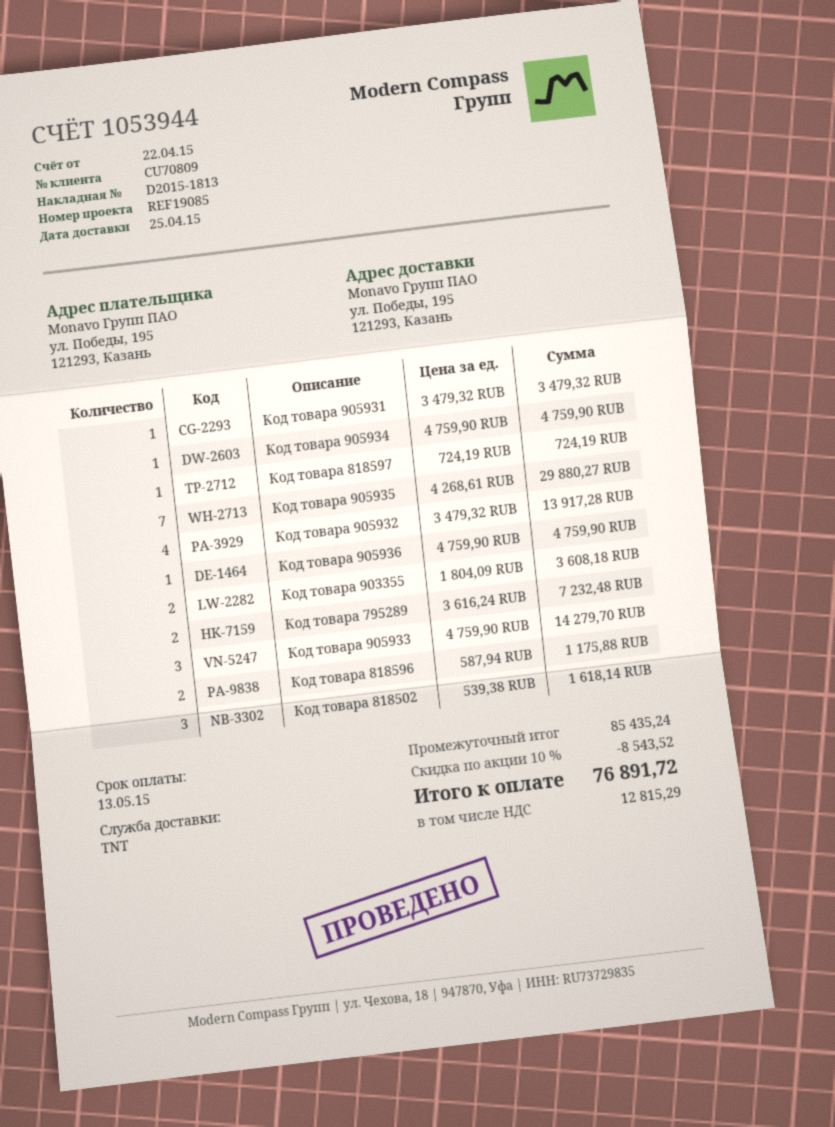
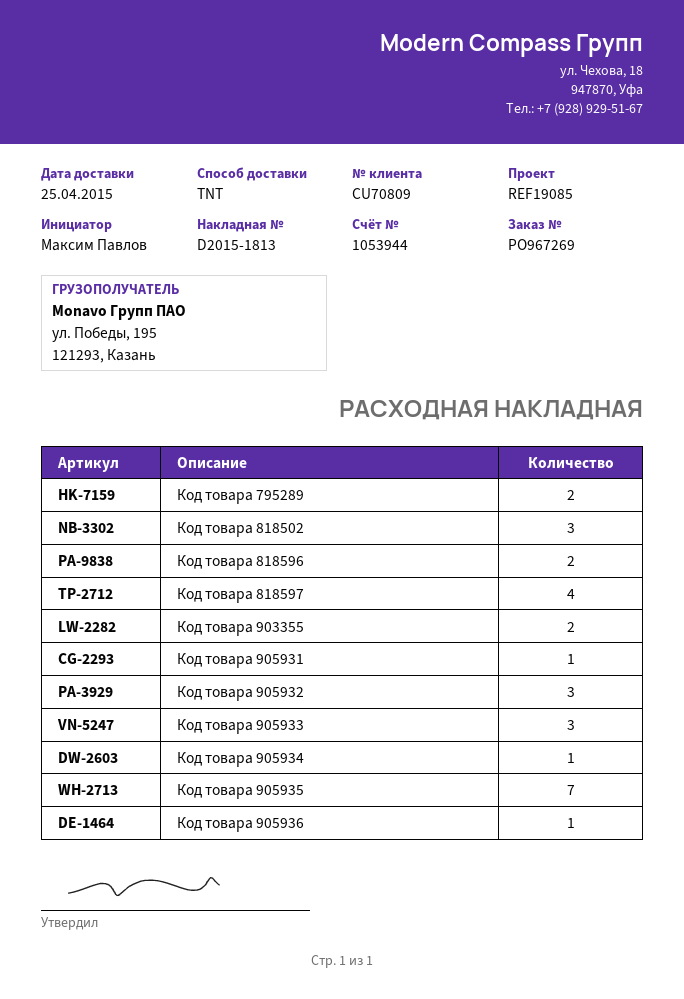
Код товара 818597: 1 -> 4
Код товара 905932: 4 -> 3

